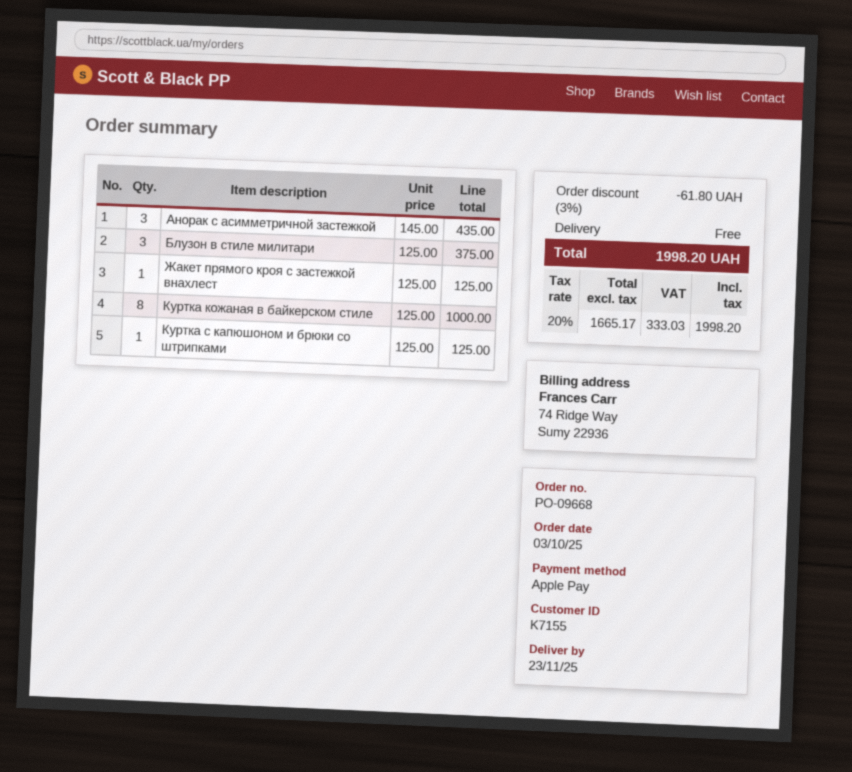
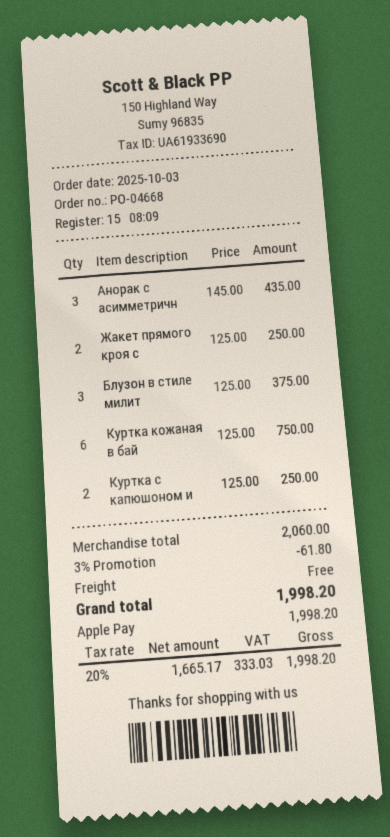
order number: PO-09668 -> PO-04668
Жакет прямого кроя с застежкой внахлест: 1 x 125.00 = 125.00 -> 2 x 125.00 = 250.00
Куртка кожаная в байкерском стиле: 8 x 125.00 = 1000.00 -> 6 x 125.00 = 750.00
Куртка с капюшоном и брюки со штрипками: 1 x 125.00 = 125.00 -> 2 x 125.00 = 250.00

